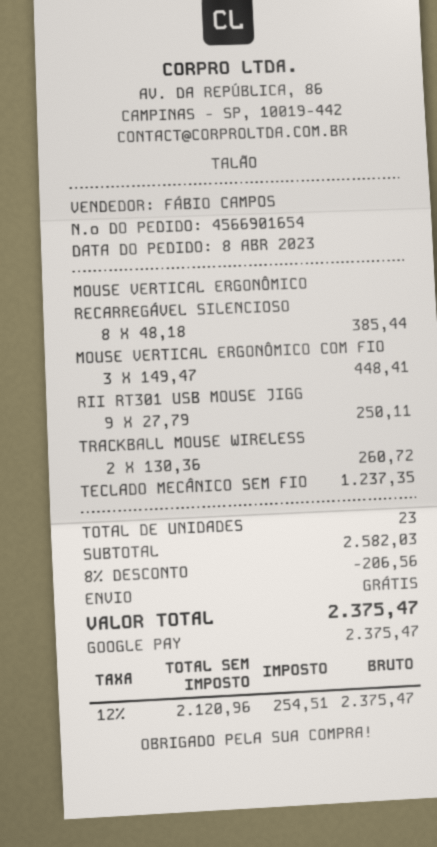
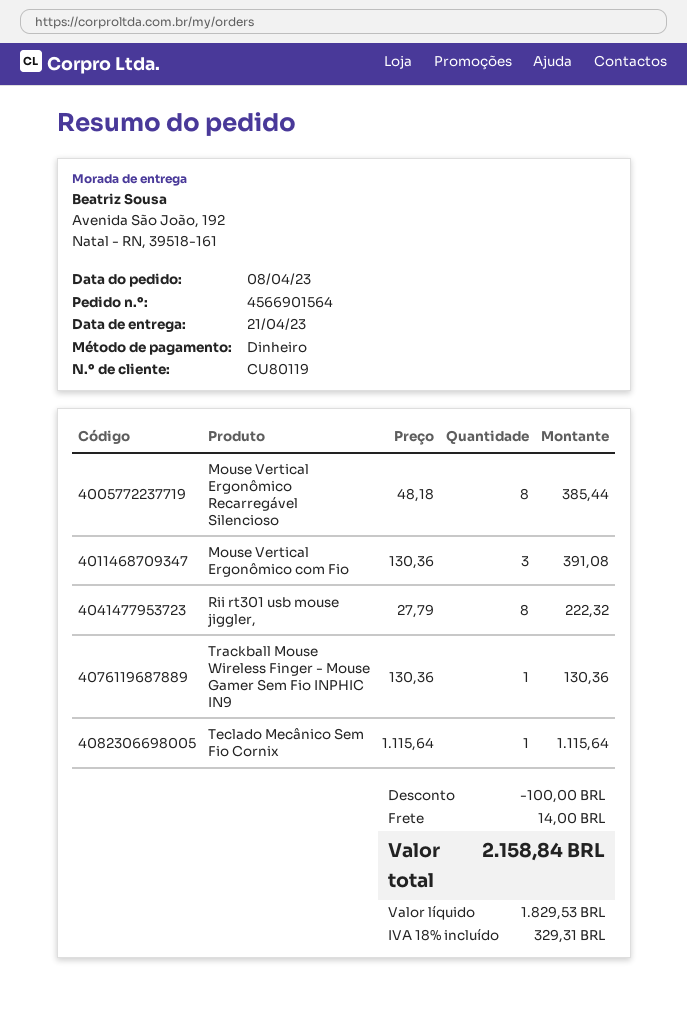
order number: 4566901654 -> 4566901564
payment method: Google Pay -> cash
MOUSE VERTICAL ERGONÔMICO COM FIO: 3 x 149.47 = 448.41 -> 3 x 130.36 = 391.08
RII RT301 USB MOUSE JIGG: 9 x 27.79 = 250.11 -> 8 x 27.79 = 222.32
TRACKBALL MOUSE WIRELESS: 2 x 130.36 = 260.72 -> 1 x 130.36 = 130.36
TECLADO MECÂNICO SEM FIO: 1 x 1237.35 = 1237.35 -> 1 x 1115.64 = 1115.64
discount: 206.56 -> 100.00
shipping: 0.00 -> 14.00
net: 2120.96 -> 1829.53
tax: 12% = 254.51 -> 18% = 329.31
total: 2375.47 -> 2158.84

